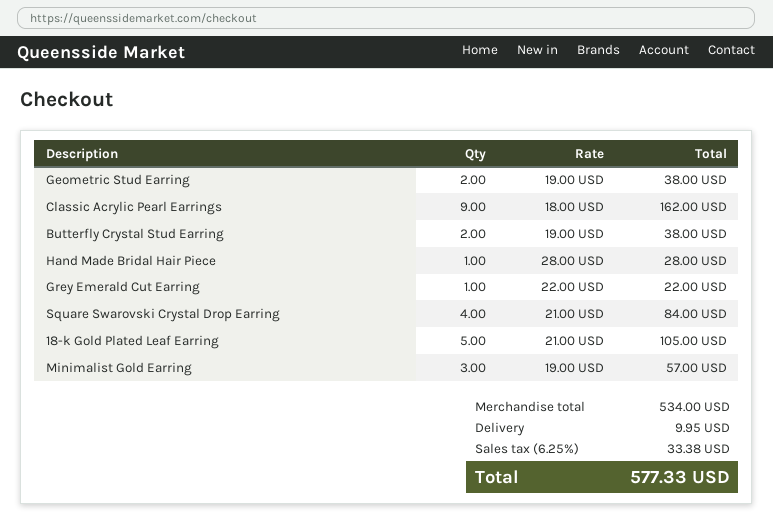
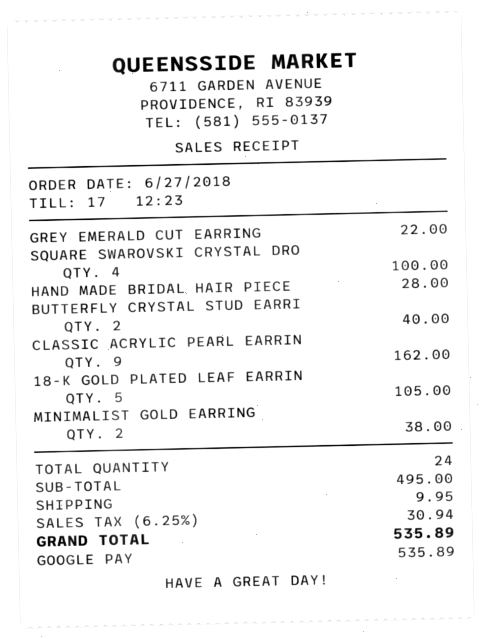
Geometric Stud Earring: 2 for 38.00 -> none
Butterfly Crystal Stud Earring: 2 for 38.00 -> 2 for 40.00
Square Swarovski Crystal Drop Earring: 4 for 84.00 -> 4 for 100.00
Minimalist Gold Earring: 3 for 57.00 -> 2 for 38.00
subtotal: 534.00 -> 495.00
tax: 6.25% = 33.38 -> 6.25% = 30.94
total: 577.33 -> 535.89

